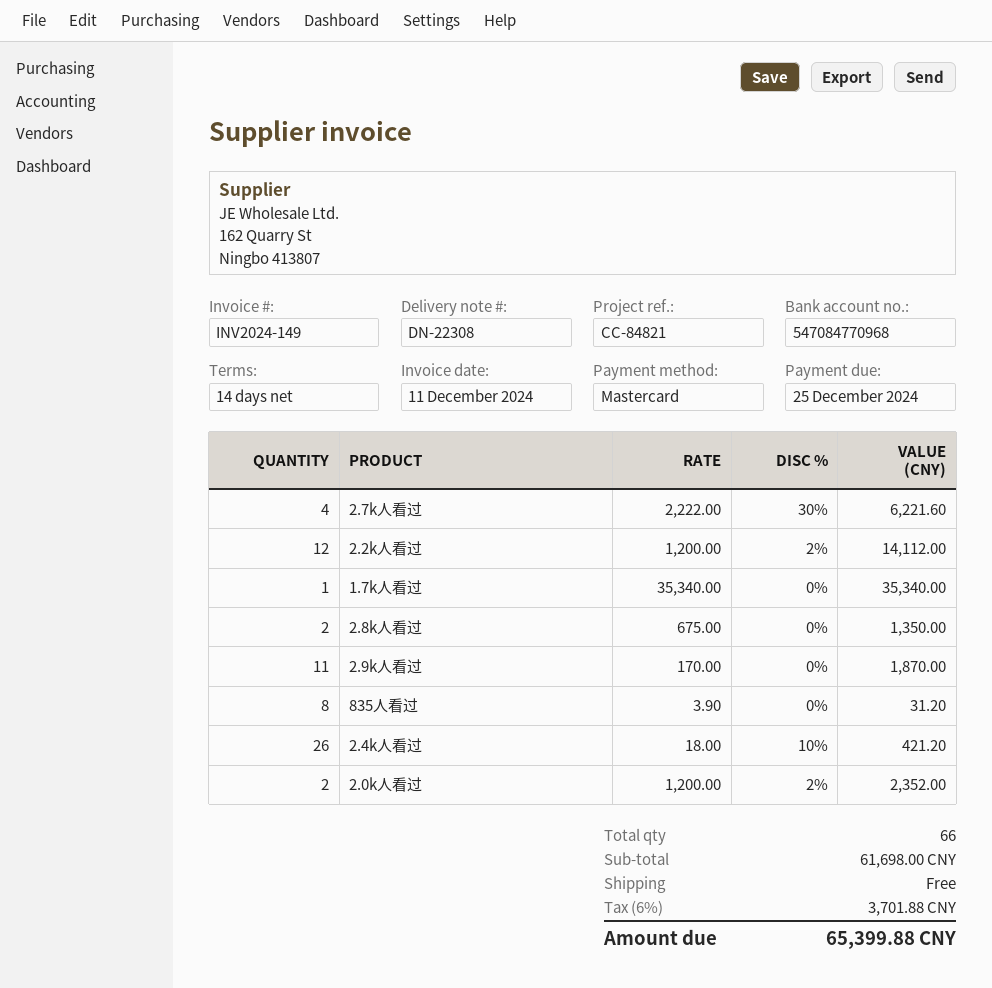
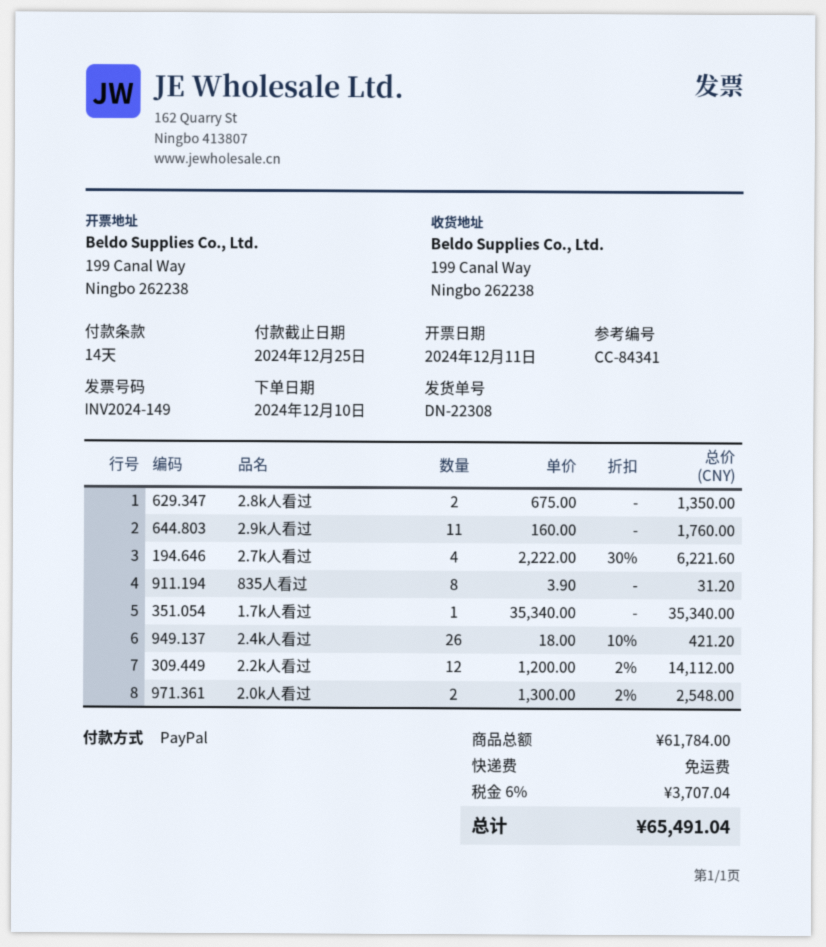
reference: CC-84821 -> CC-84341
payment method: Mastercard -> PayPal
2.9k人看过: 11 x 170.00 = 1870.00 -> 11 x 160.00 = 1760.00
2.0k人看过: 2 x 1200.00 - 2% = 2352.00 -> 2 x 1300.00 - 2% = 2548.00
subtotal: 61698.00 -> 61784.00
tax: 6% = 3701.88 -> 6% = 3707.04
total: 65399.88 -> 65491.04

